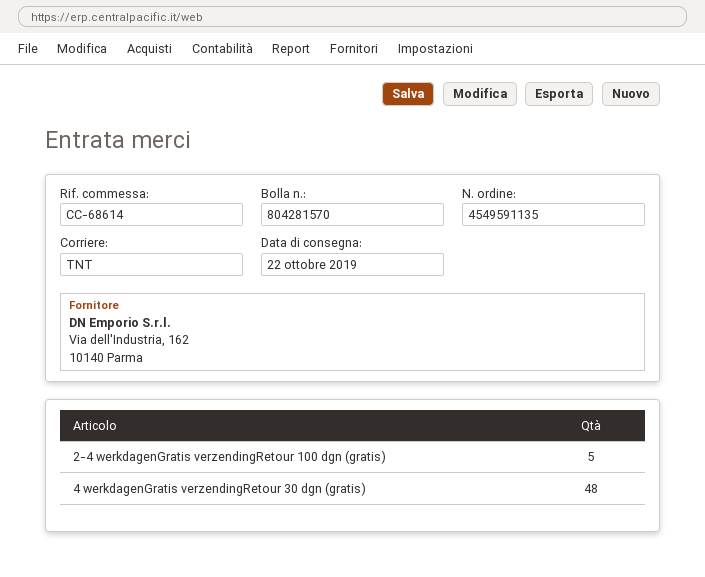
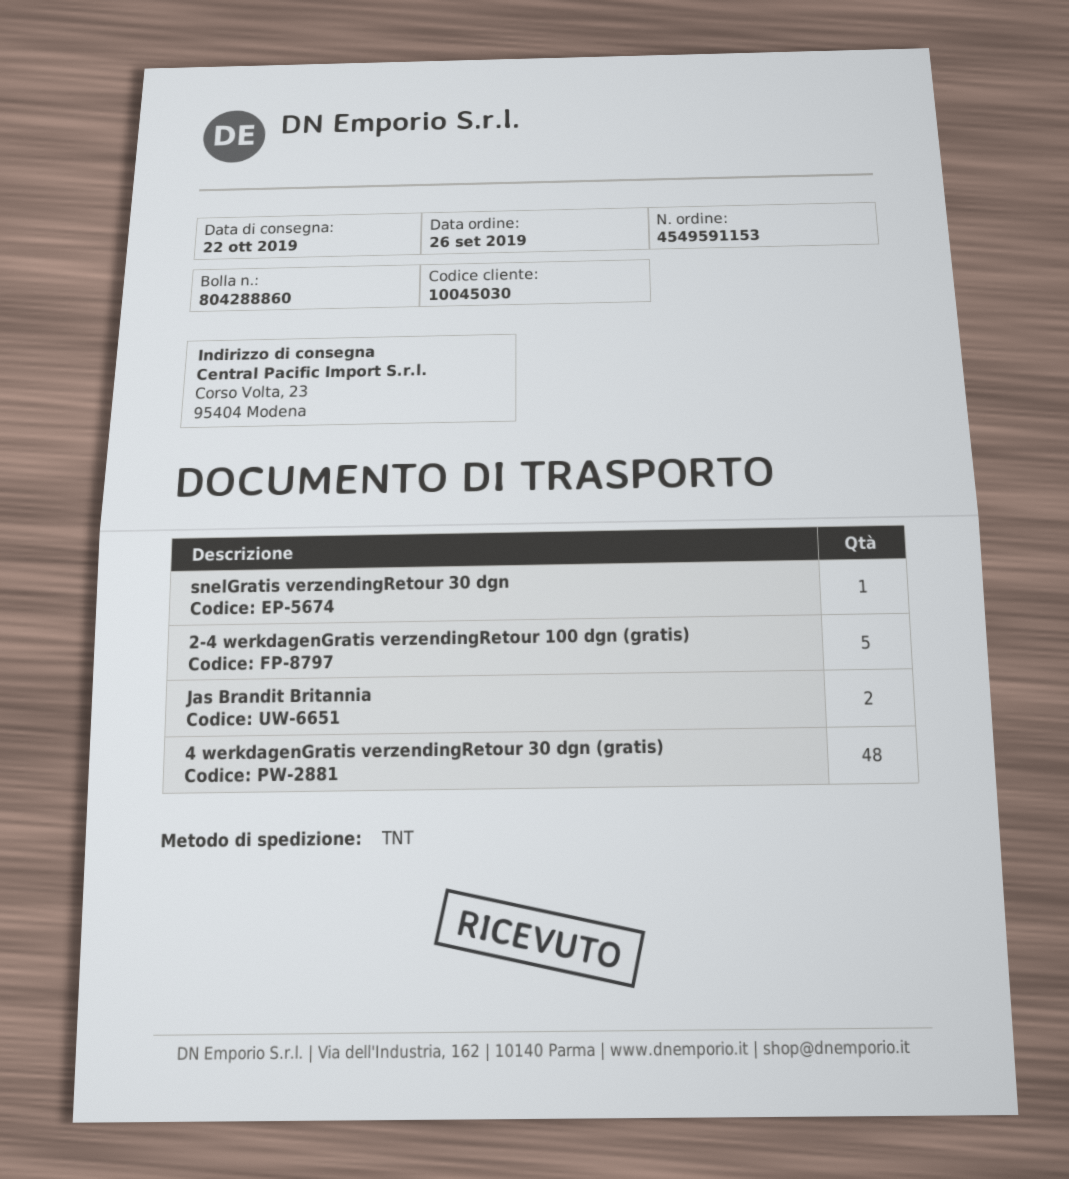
order number: 4549591135 -> 4549591153
delivery note number: 804281570 -> 804288860
snelGratis verzendingRetour 30 dgn: none -> 1
Jas Brandit Britannia: none -> 2

